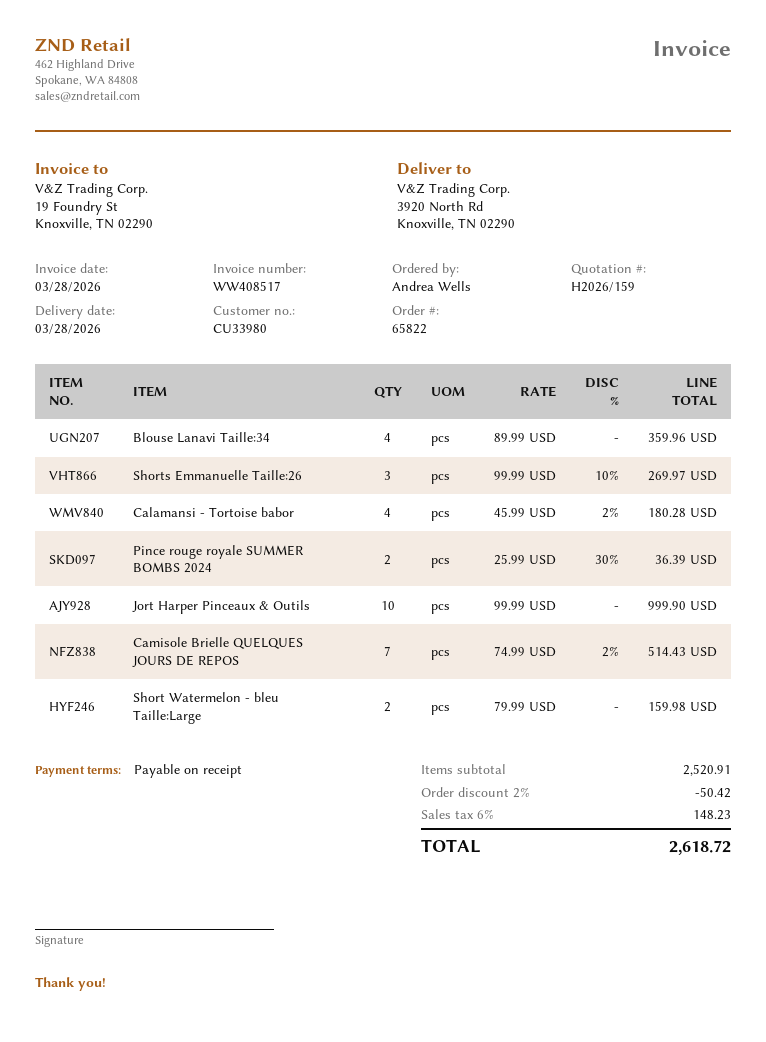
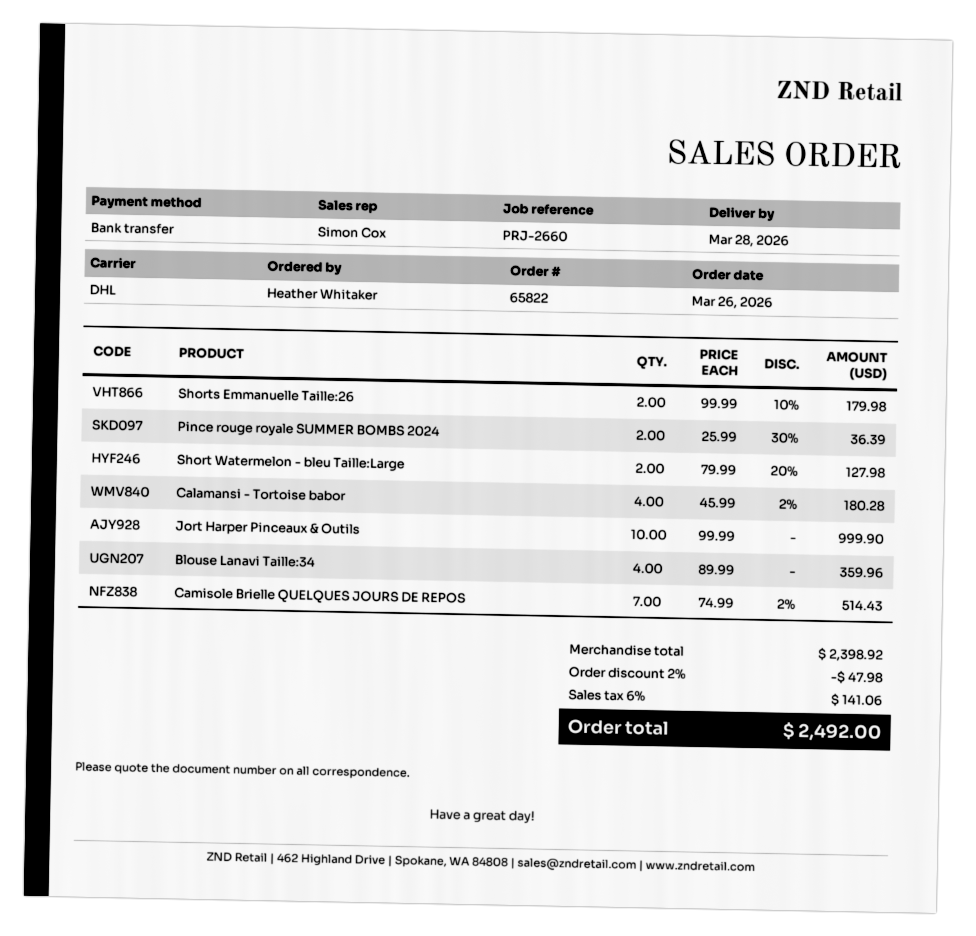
ordered by: Andrea Wells -> Heather Whitaker
Shorts Emmanuelle Taille:26: 3 x 99.99 - 10% = 269.97 -> 2 x 99.99 - 10% = 179.98
Short Watermelon - bleu Taille:Large: 2 x 79.99 = 159.98 -> 2 x 79.99 - 20% = 127.98
subtotal: 2520.91 -> 2398.92
discount: 2% = 50.42 -> 2% = 47.98
tax: 6% = 148.23 -> 6% = 141.06
total: 2618.72 -> 2492.00

